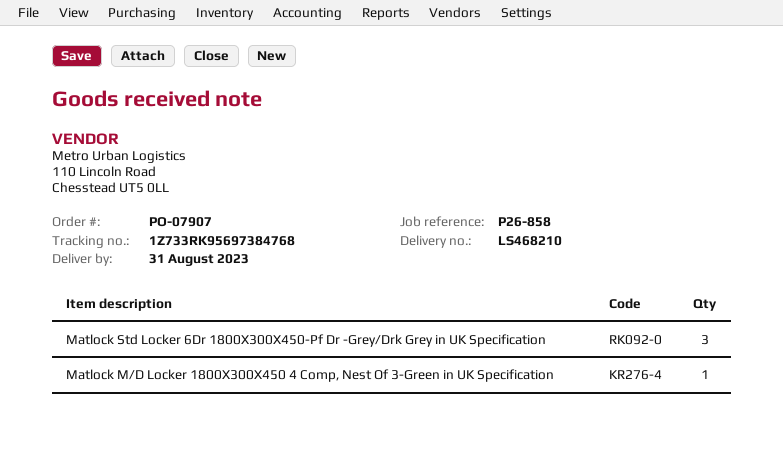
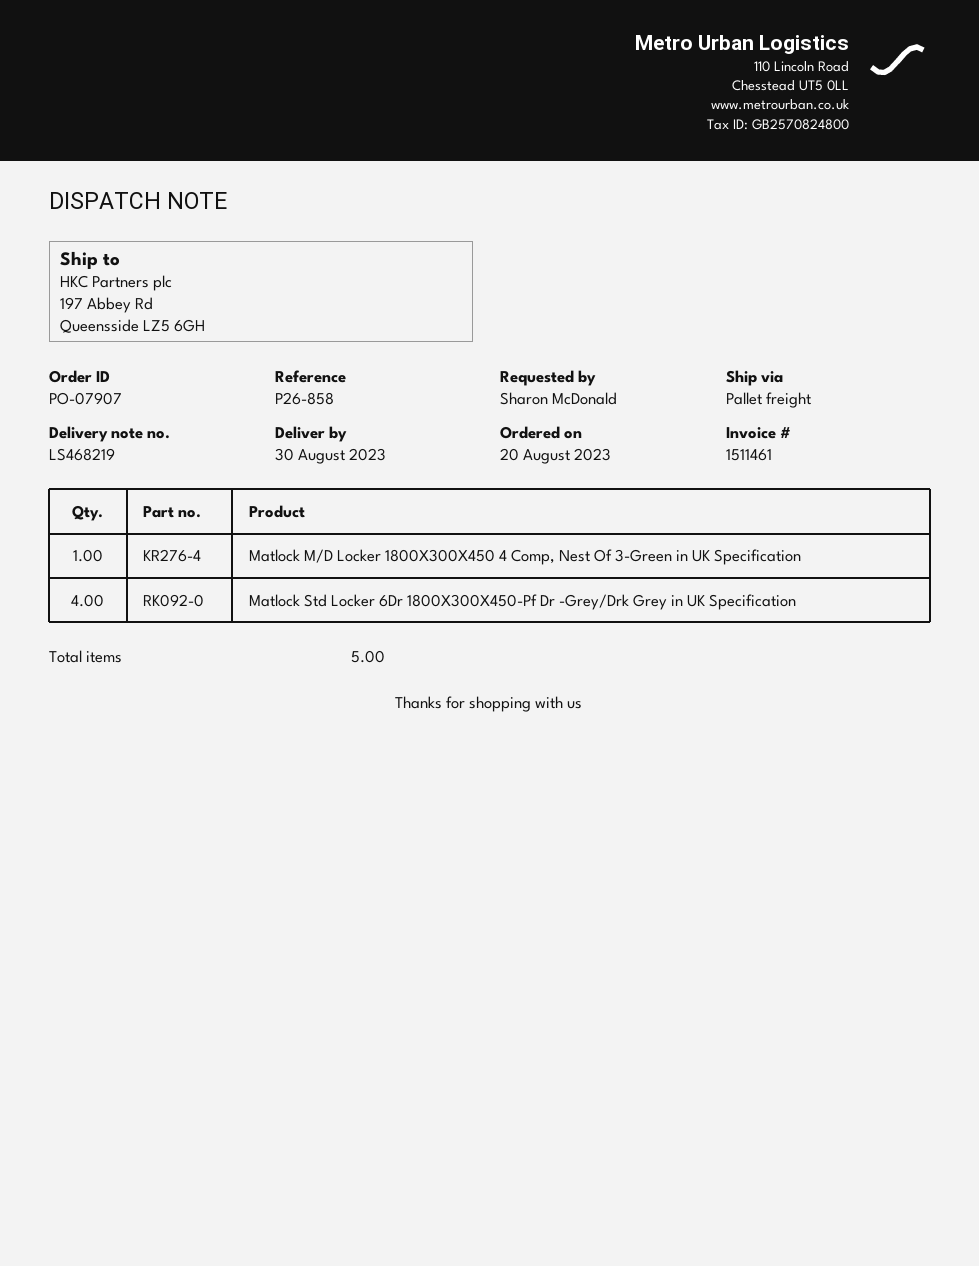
delivery note number: LS468210 -> LS468219
delivery date: 2023-08-31 -> 2023-08-30
Matlock Std Locker 6Dr 1800X300X450-Pf Dr -Grey/Drk Grey in UK Specification: 3 -> 4

